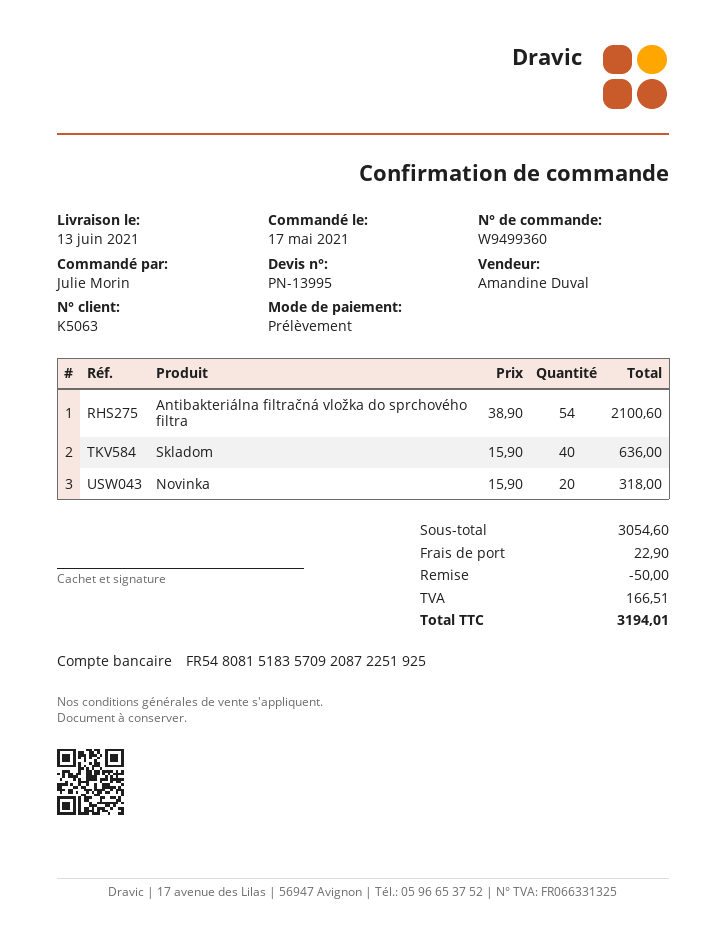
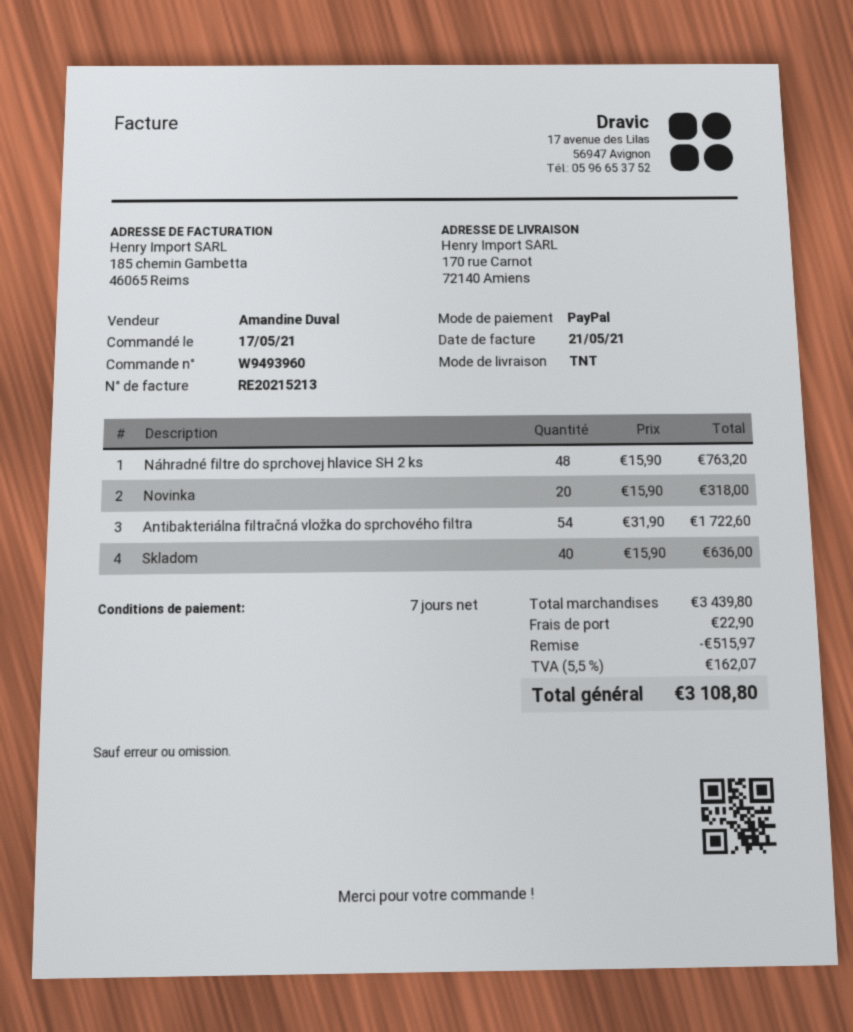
order number: W9499360 -> W9493960
payment method: direct debit -> PayPal
Antibakteriálna filtračná vložka do sprchového filtra: 54 x 38.90 = 2100.60 -> 54 x 31.90 = 1722.60
Náhradné filtre do sprchovej hlavice SH 2 ks: none -> 48 x 15.90 = 763.20
subtotal: 3054.60 -> 3439.80
discount: 50.00 -> 515.97
tax: 166.51 -> 162.07
total: 3194.01 -> 3108.80

